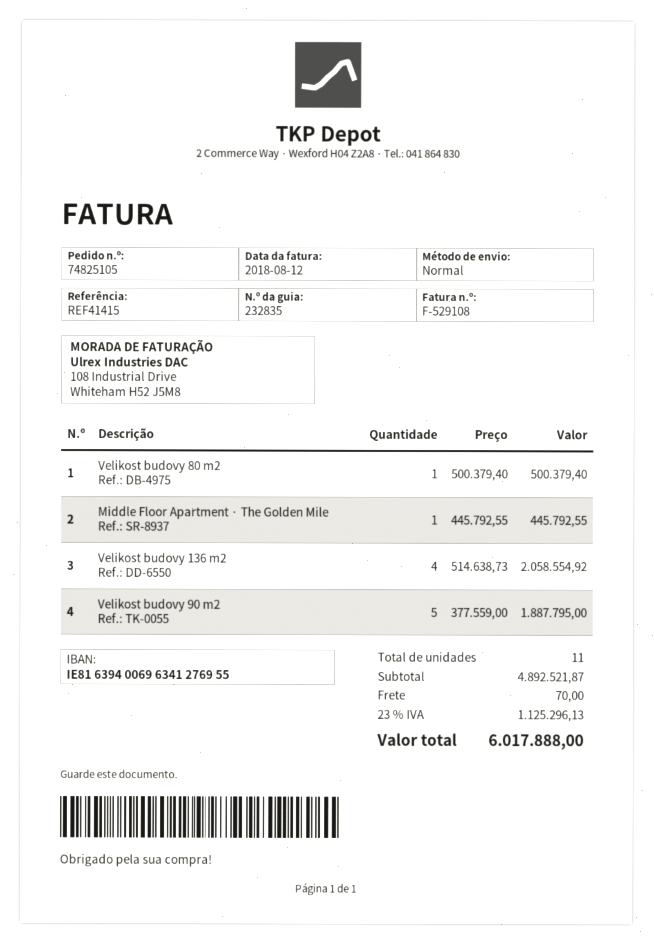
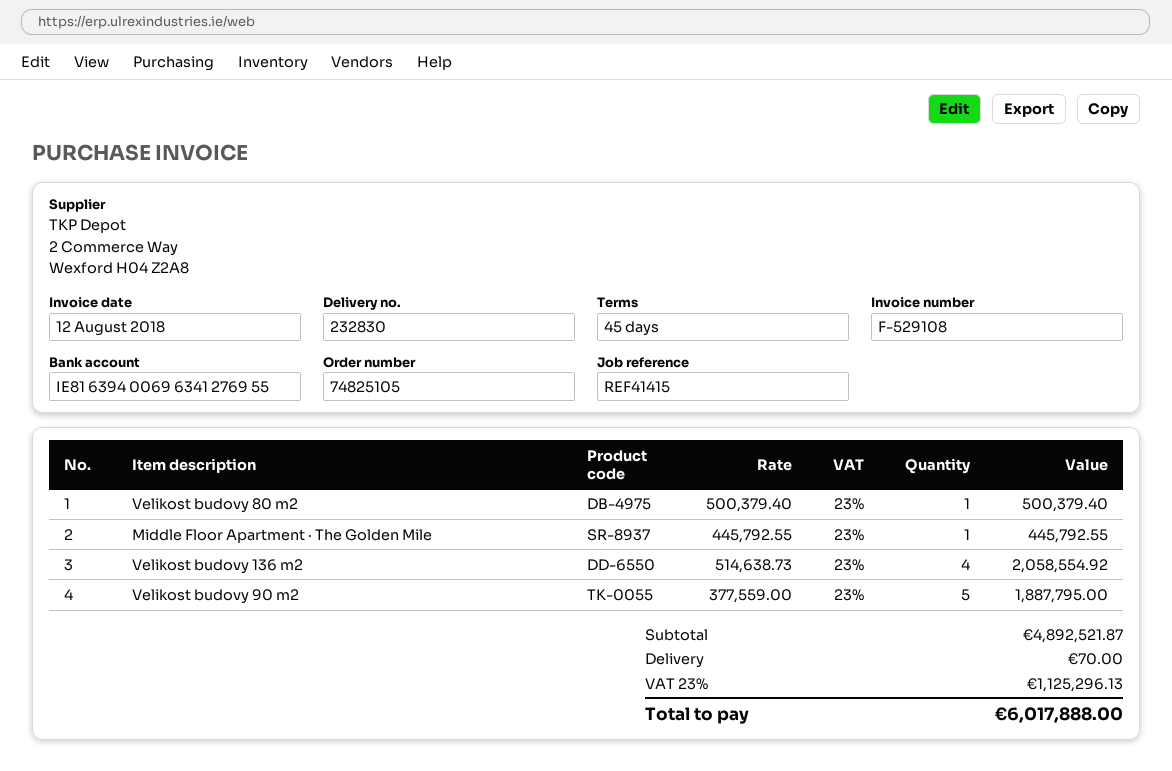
delivery note number: 232835 -> 232830

